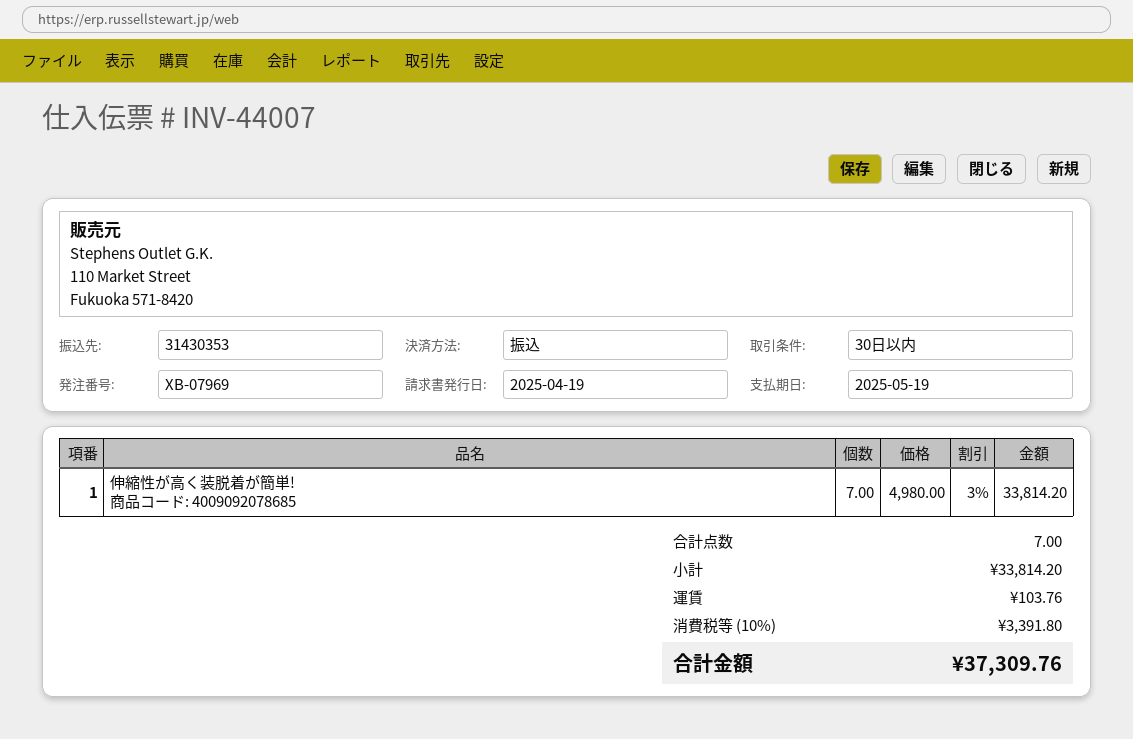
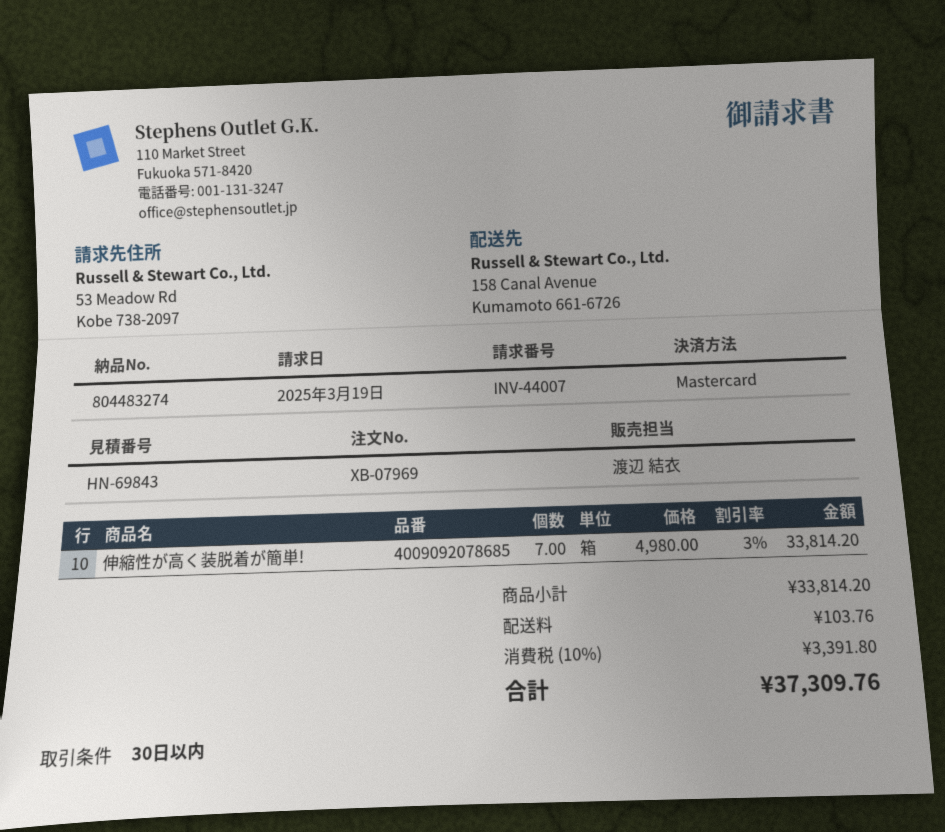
invoice date: 2025-04-19 -> 2025-03-19
payment method: bank transfer -> Mastercard

